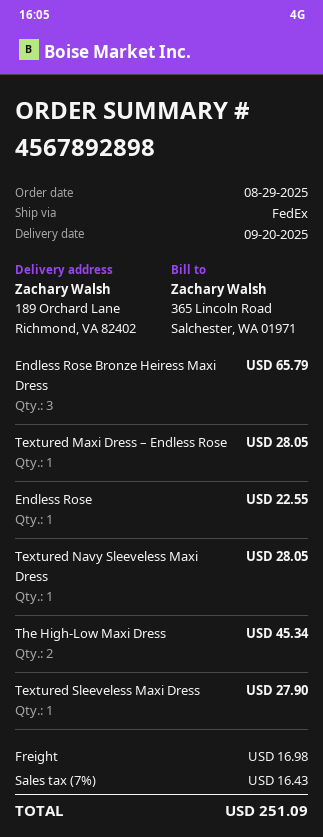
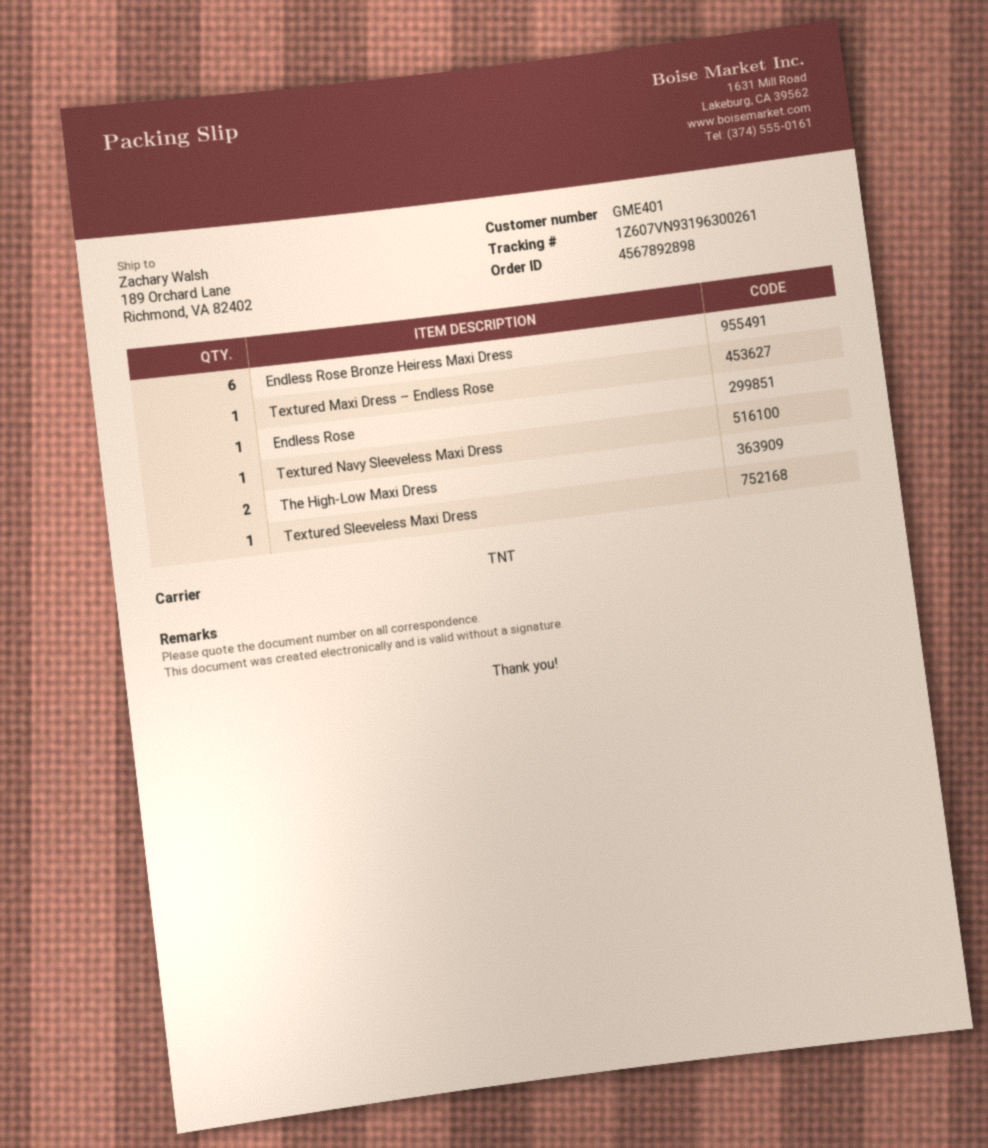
shipping method: FedEx -> TNT
Endless Rose Bronze Heiress Maxi Dress: 3 -> 6

